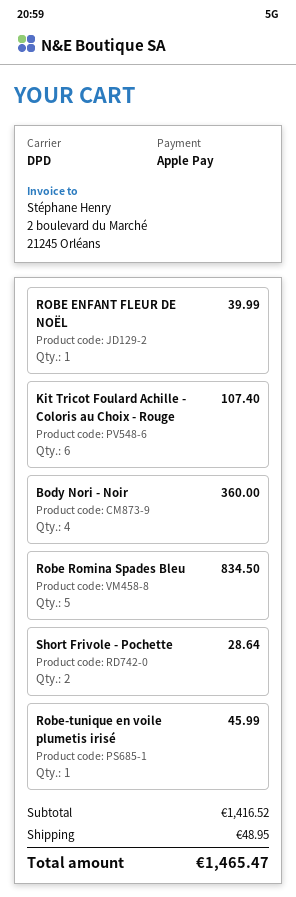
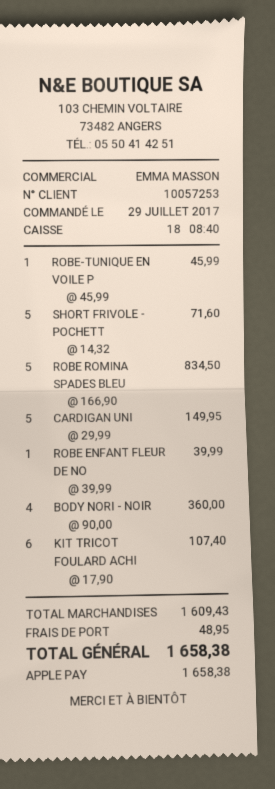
Short Frivole - Pochette: 2 for 28.64 -> 5 for 71.60
CARDIGAN UNI: none -> 5 for 149.95
subtotal: 1416.52 -> 1609.43
total: 1465.47 -> 1658.38

